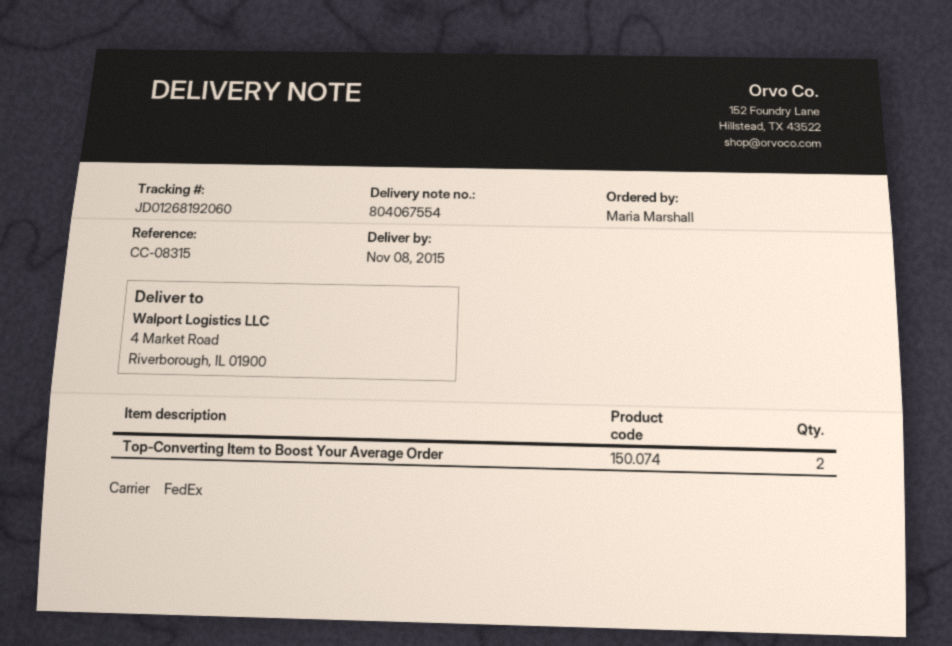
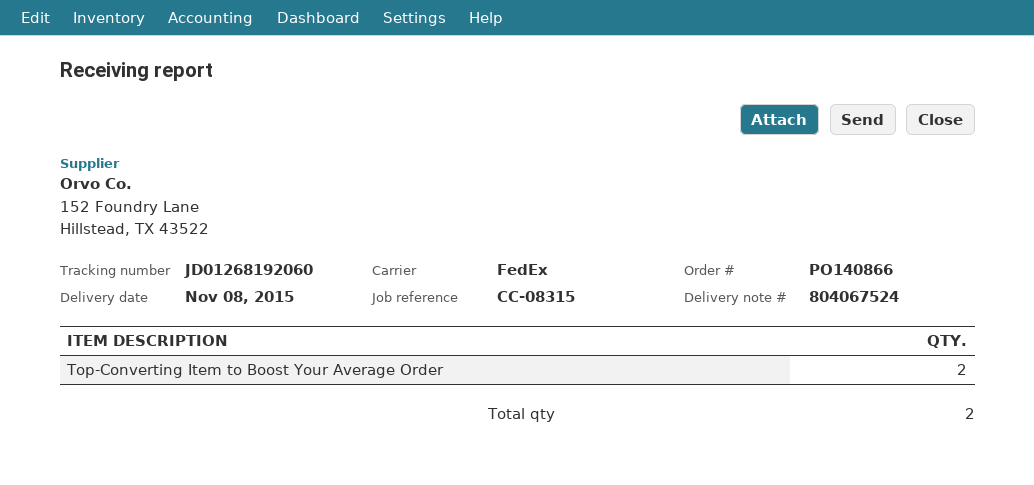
delivery note number: 804067554 -> 804067524

